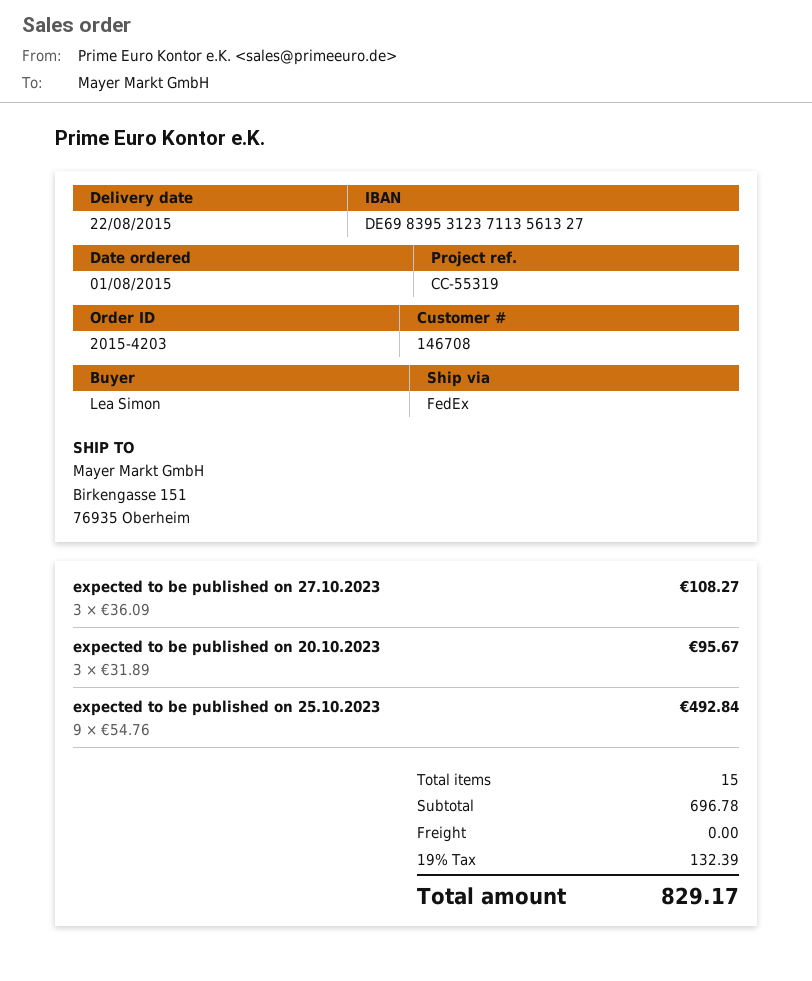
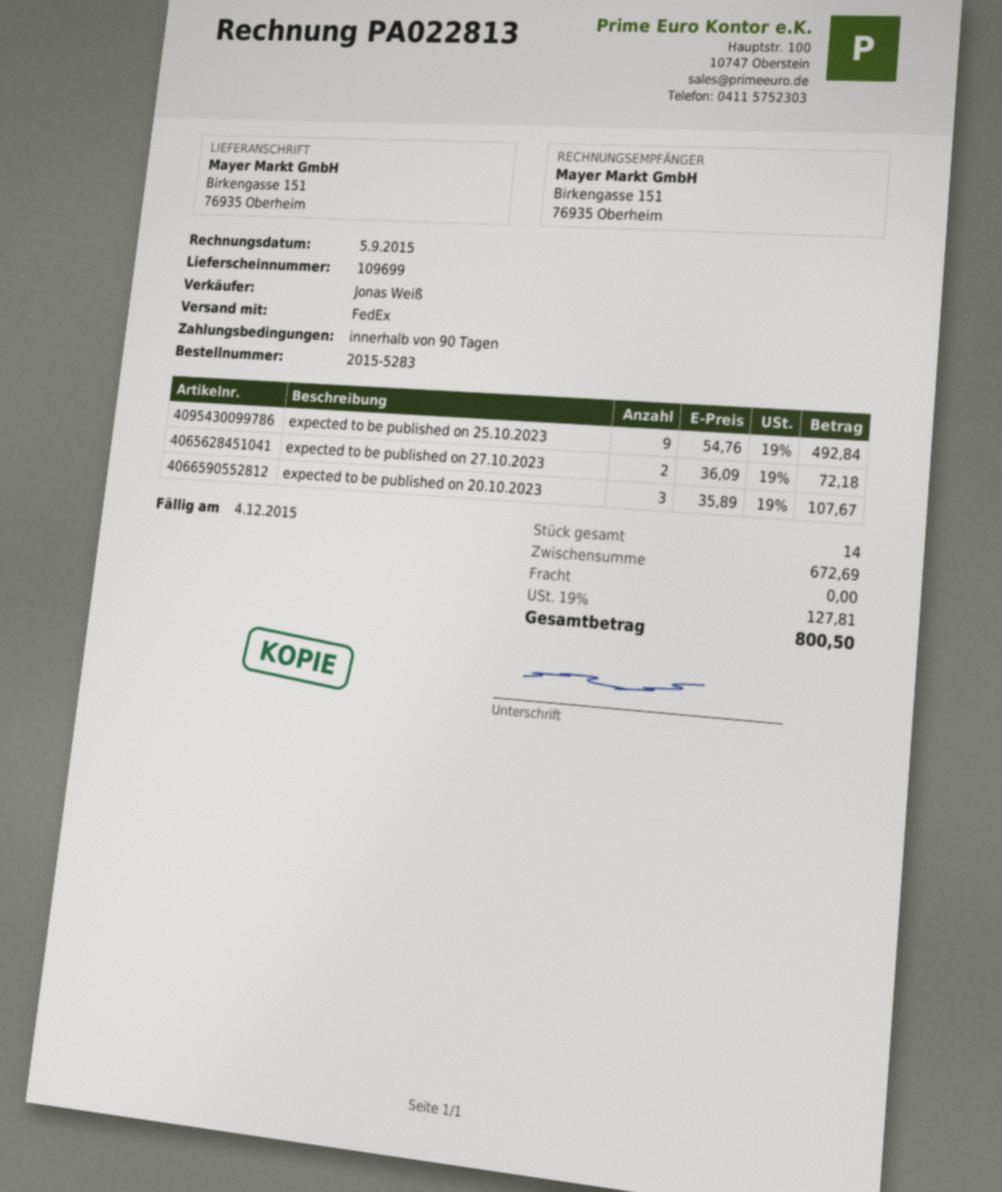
order number: 2015-4203 -> 2015-5283
expected to be published on 27.10.2023: 3 x 36.09 = 108.27 -> 2 x 36.09 = 72.18
expected to be published on 20.10.2023: 3 x 31.89 = 95.67 -> 3 x 35.89 = 107.67
total quantity: 15 -> 14
subtotal: 696.78 -> 672.69
tax: 19% = 132.39 -> 19% = 127.81
total: 829.17 -> 800.50

